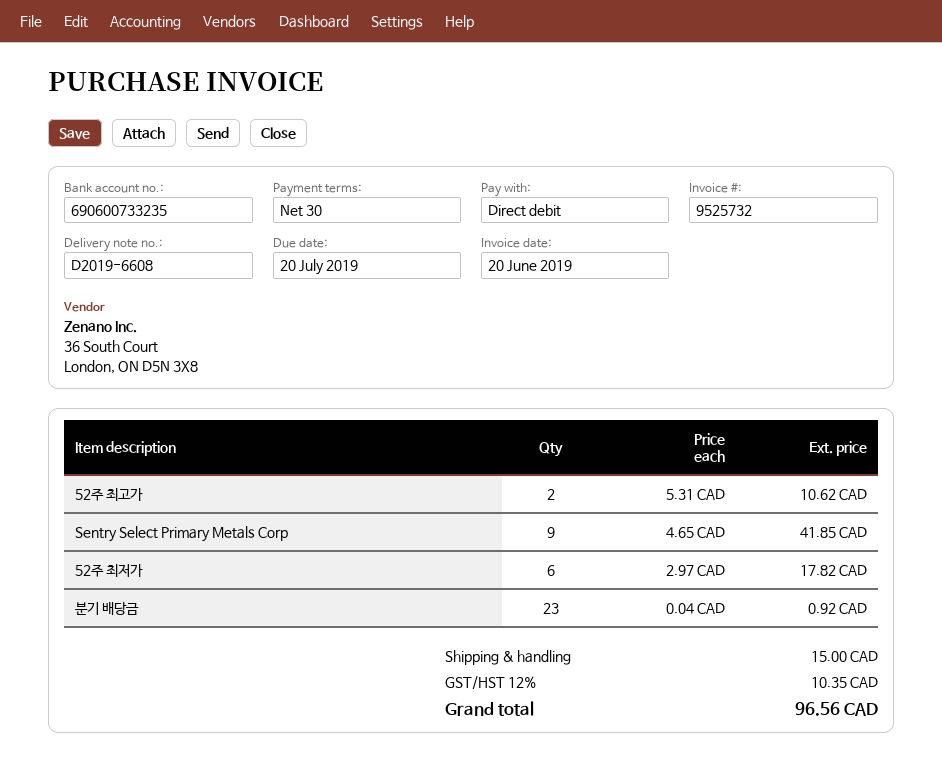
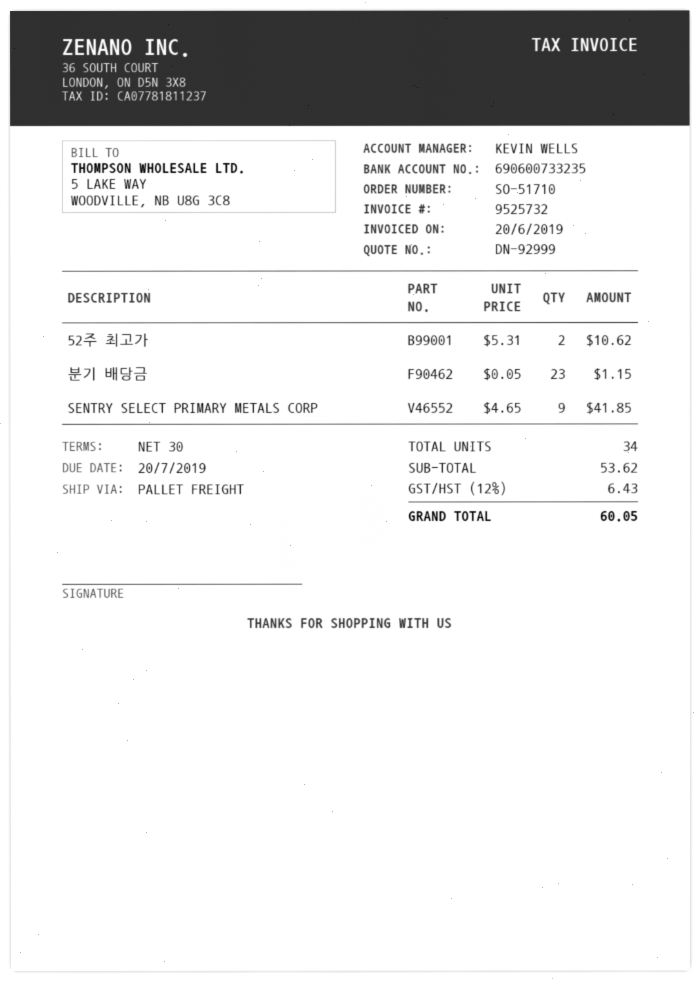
52주 최저가: 6 x 2.97 = 17.82 -> none
분기 배당금: 23 x 0.04 = 0.92 -> 23 x 0.05 = 1.15
shipping: 15.00 -> none
tax: 12% = 10.35 -> 12% = 6.43
total: 96.56 -> 60.05

